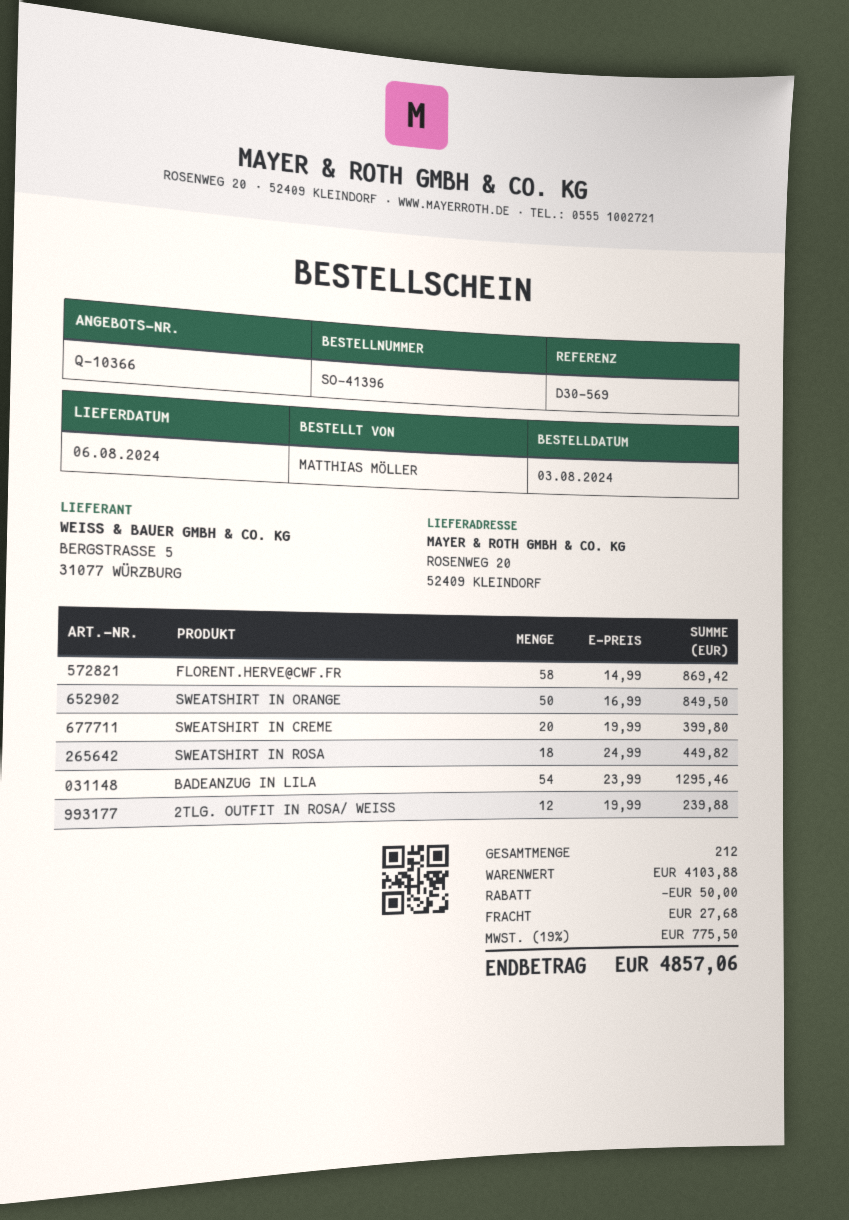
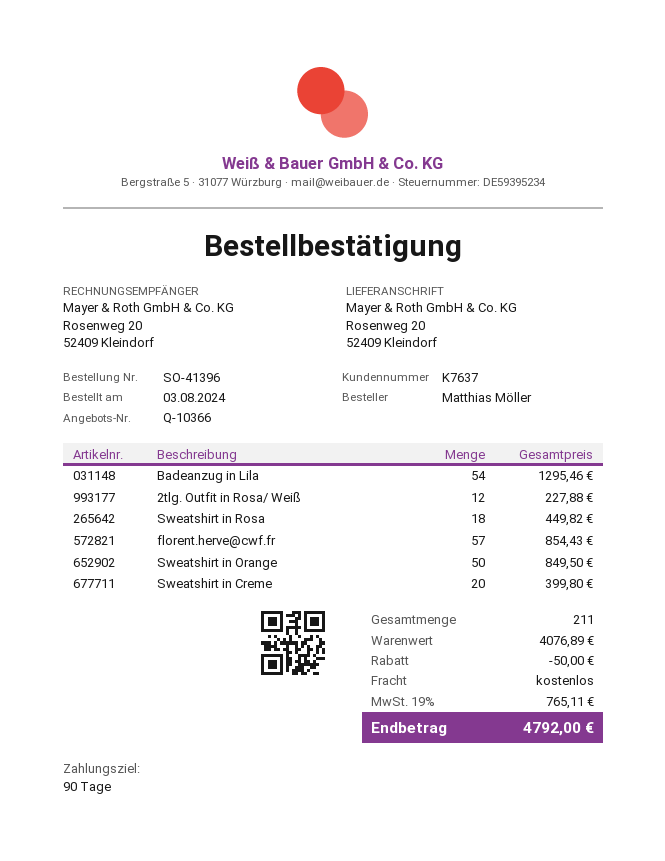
FLORENT.HERVE@CWF.FR: 58 for 869.42 -> 57 for 854.43
2TLG. OUTFIT IN ROSA/ WEISS: 12 for 239.88 -> 12 for 227.88
total quantity: 212 -> 211
subtotal: 4103.88 -> 4076.89
shipping: 27.68 -> 0.00
tax: 19% = 775.50 -> 19% = 765.11
total: 4857.06 -> 4792.00

